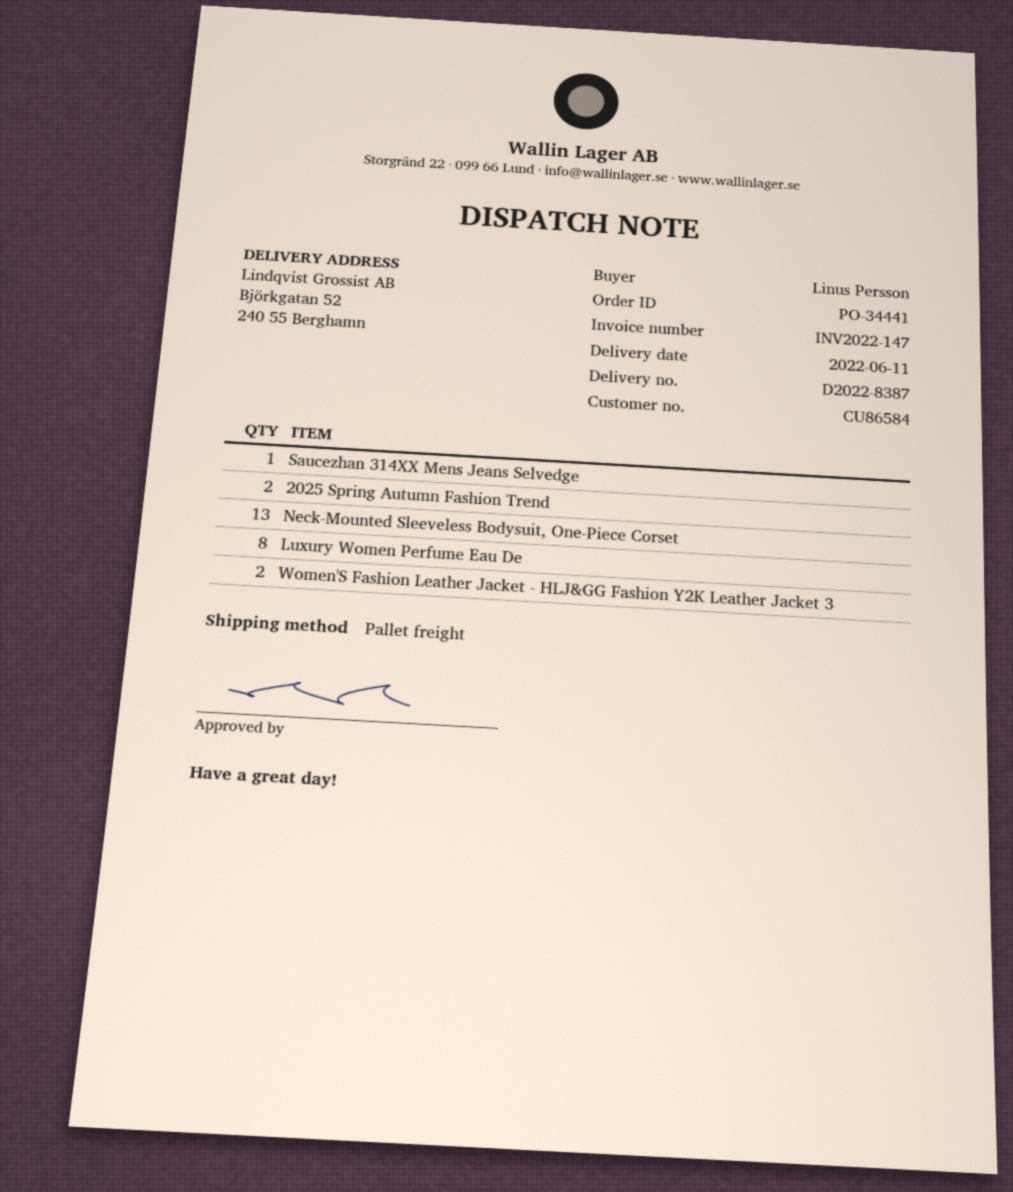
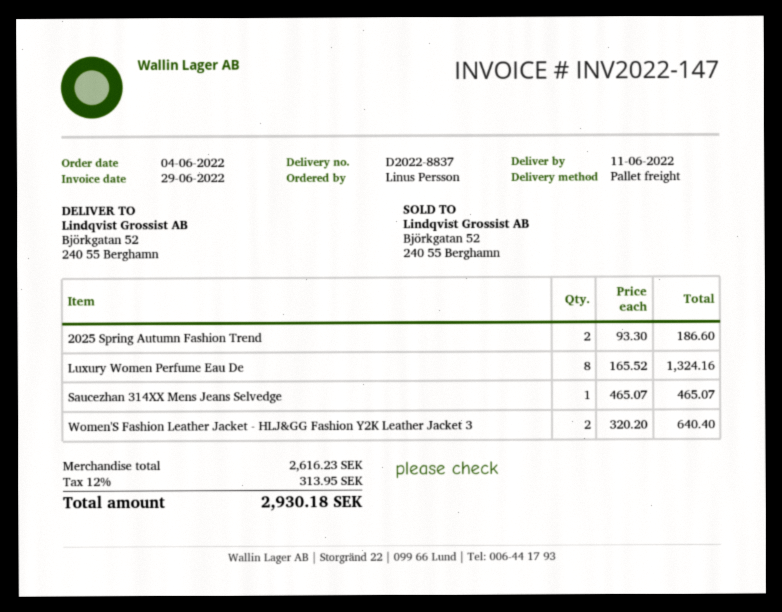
delivery note number: D2022-8387 -> D2022-8837
Neck-Mounted Sleeveless Bodysuit, One-Piece Corset: 13 -> none

